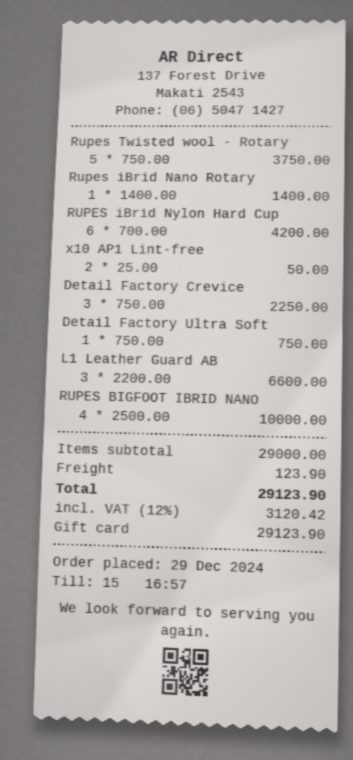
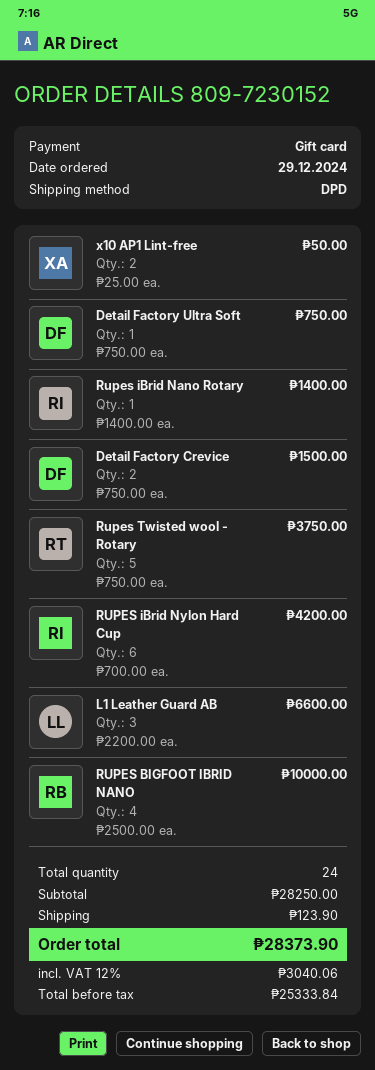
Detail Factory Crevice: 3 x 750.00 = 2250.00 -> 2 x 750.00 = 1500.00
subtotal: 29000.00 -> 28250.00
tax: 12% = 3120.42 -> 12% = 3040.06
total: 29123.90 -> 28373.90

